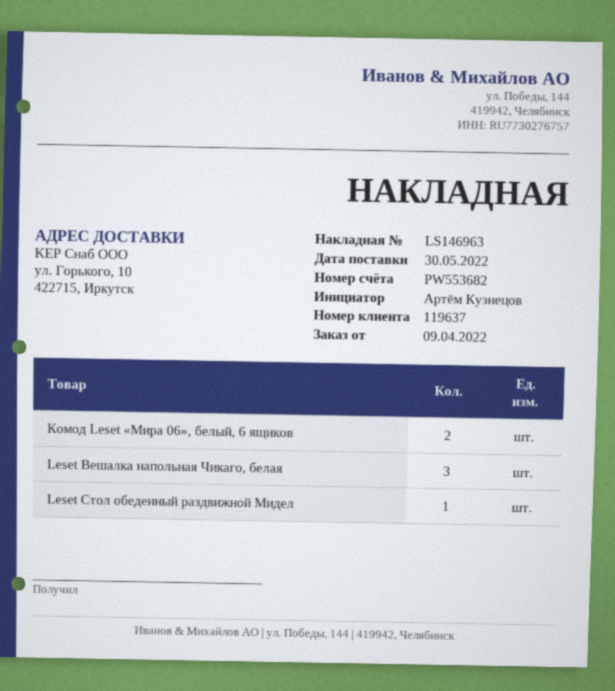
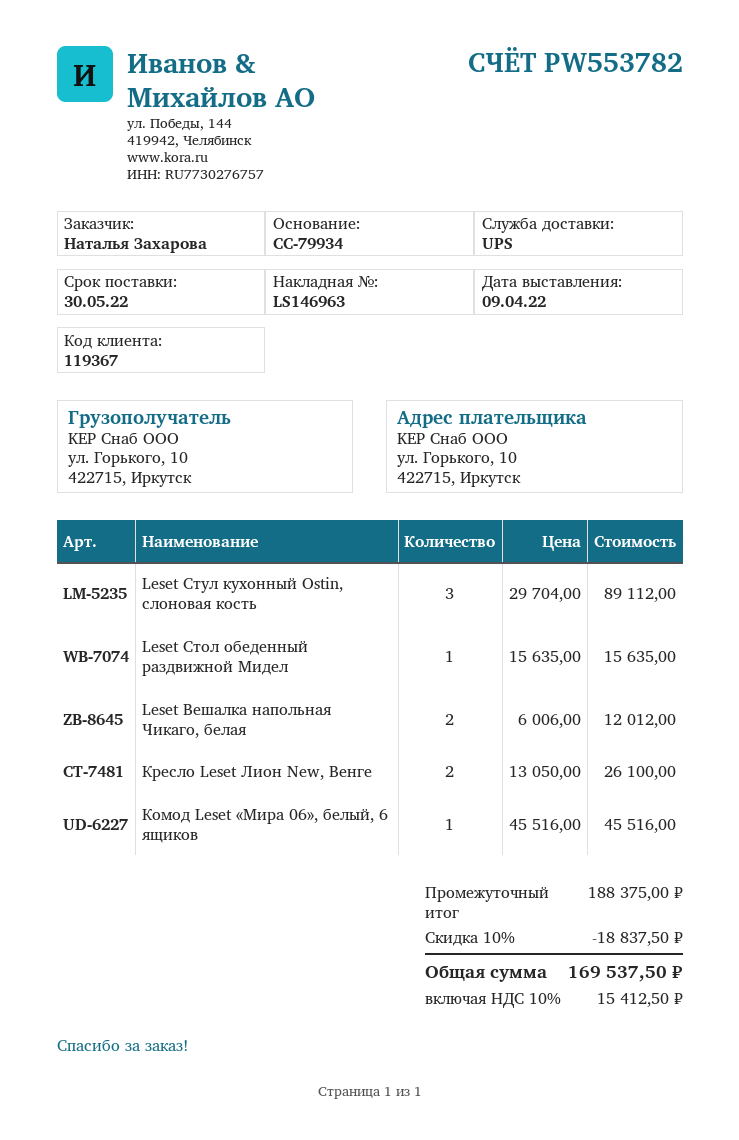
invoice number: PW553682 -> PW553782
customer number: 119637 -> 119367
ordered by: Артём Кузнецов -> Наталья Захарова
Комод Leset «Мира 06», белый, 6 ящиков: 2 -> 1
Leset Вешалка напольная Чикаго, белая: 3 -> 2
Leset Стул кухонный Ostin, слоновая кость: none -> 3
Кресло Leset Лион New, Венге: none -> 2

